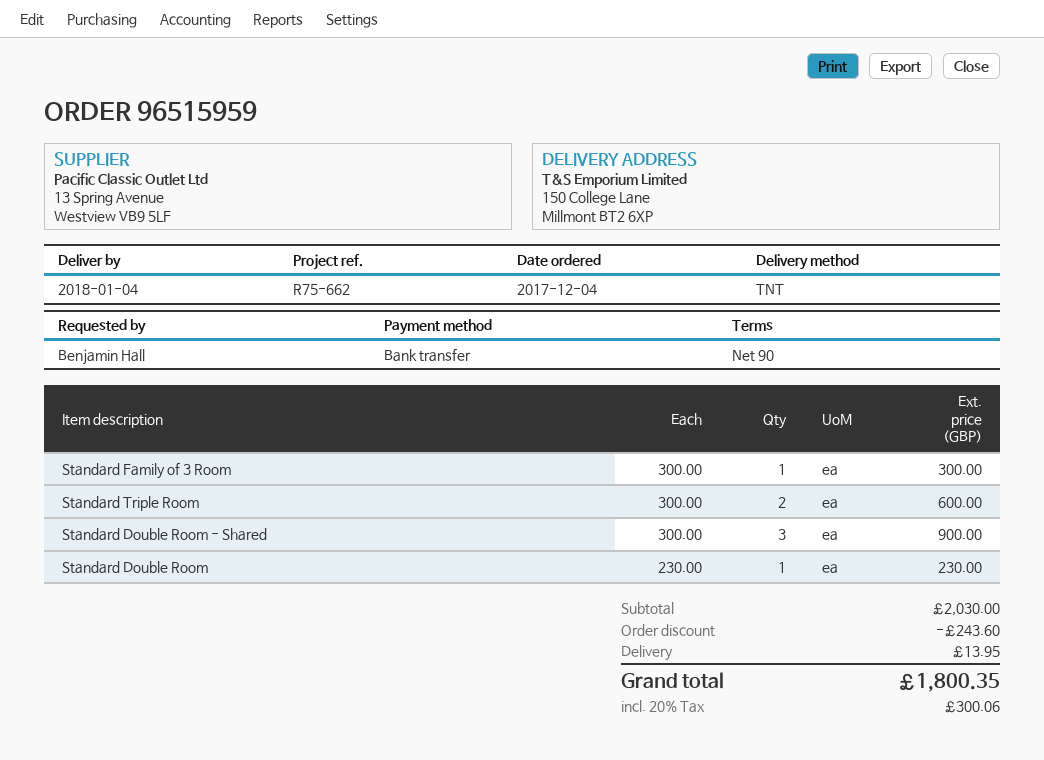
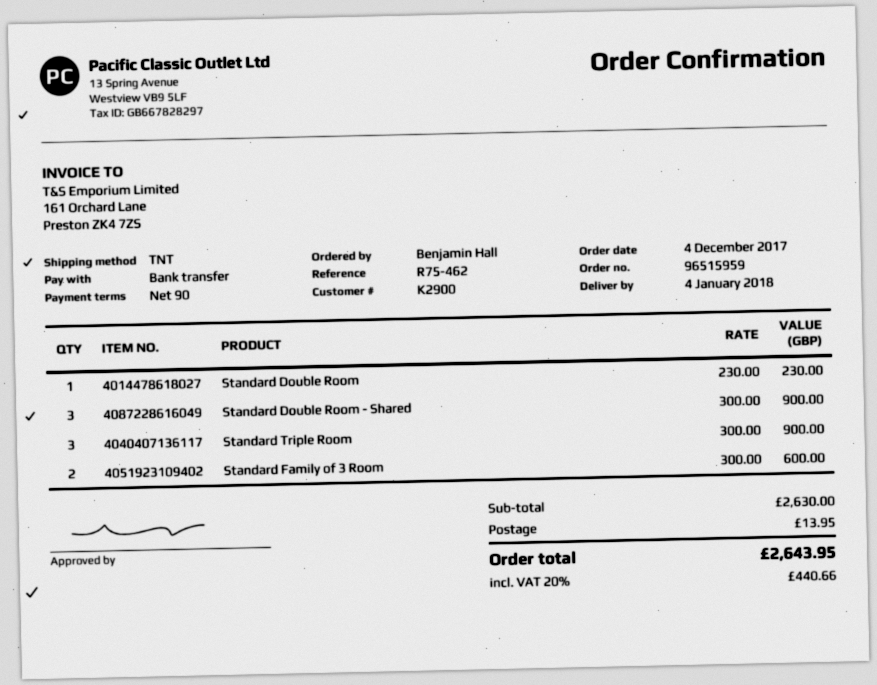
reference: R75-662 -> R75-462
Standard Family of 3 Room: 1 x 300.00 = 300.00 -> 2 x 300.00 = 600.00
Standard Triple Room: 2 x 300.00 = 600.00 -> 3 x 300.00 = 900.00
subtotal: 2030.00 -> 2630.00
discount: 243.60 -> none
tax: 20% = 300.06 -> 20% = 440.66
total: 1800.35 -> 2643.95

